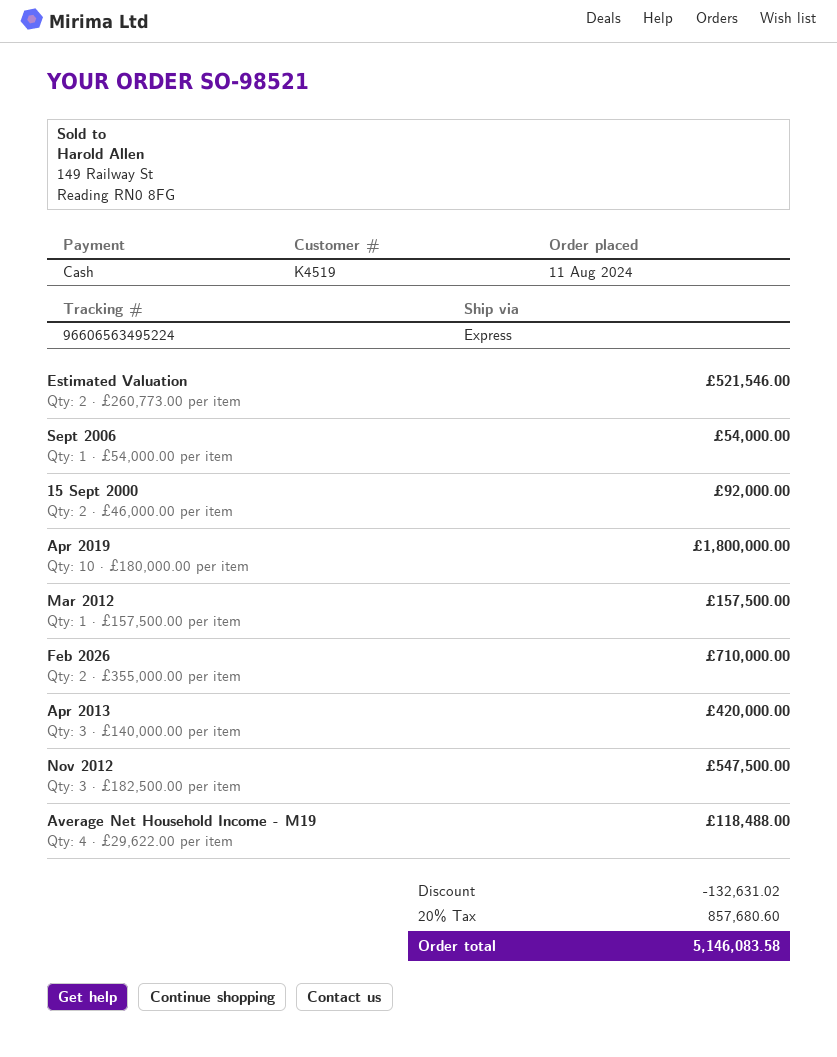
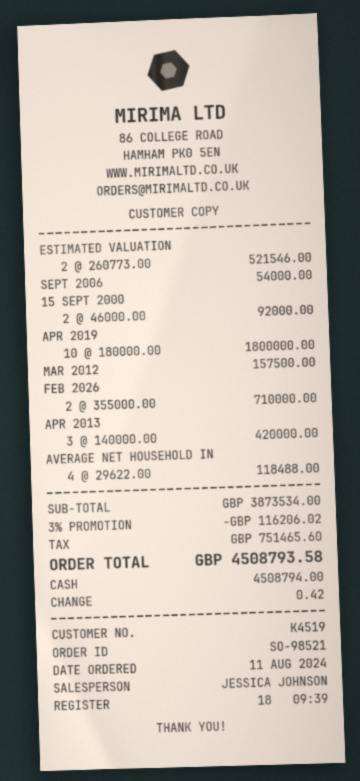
Nov 2012: 3 x 182500.00 = 547500.00 -> none
discount: 132631.02 -> 116206.02
tax: 857680.60 -> 751465.60
total: 5146083.58 -> 4508793.58

